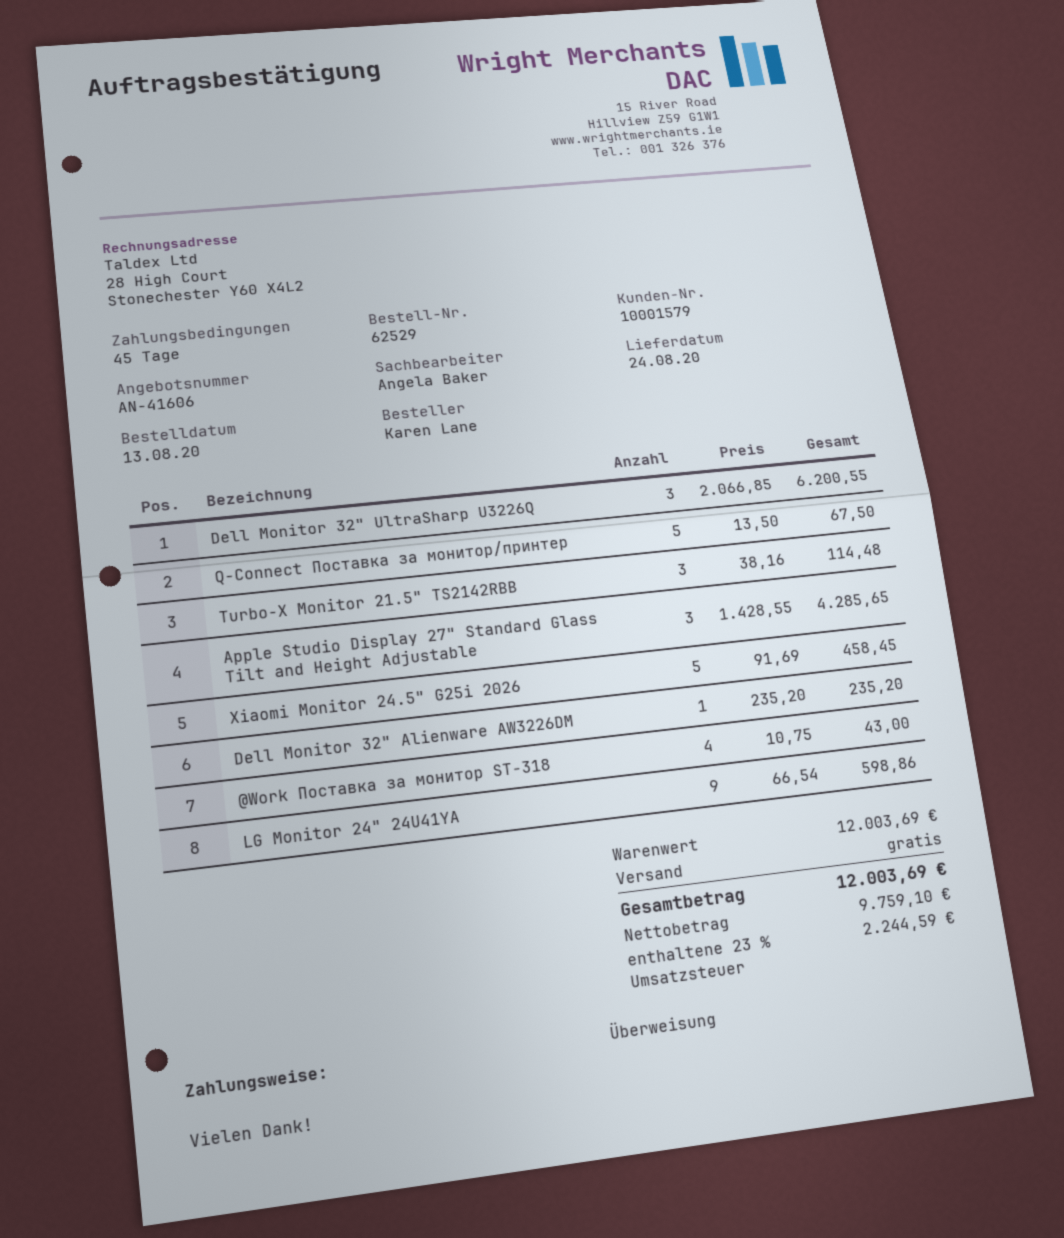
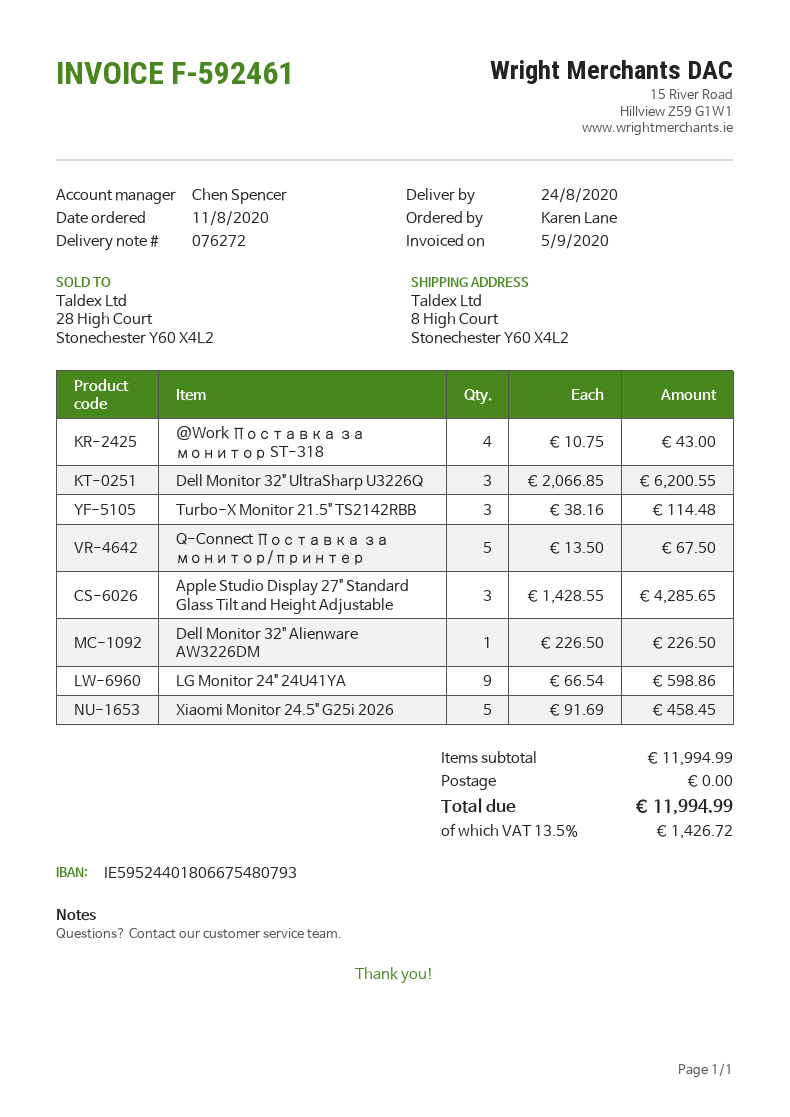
order date: 2020-08-13 -> 2020-08-11
sales rep: Angela Baker -> Chen Spencer
Dell Monitor 32" Alienware AW3226DM: 1 x 235.20 = 235.20 -> 1 x 226.50 = 226.50
subtotal: 12003.69 -> 11994.99
tax: 23% = 2244.59 -> 13.5% = 1426.72
total: 12003.69 -> 11994.99

